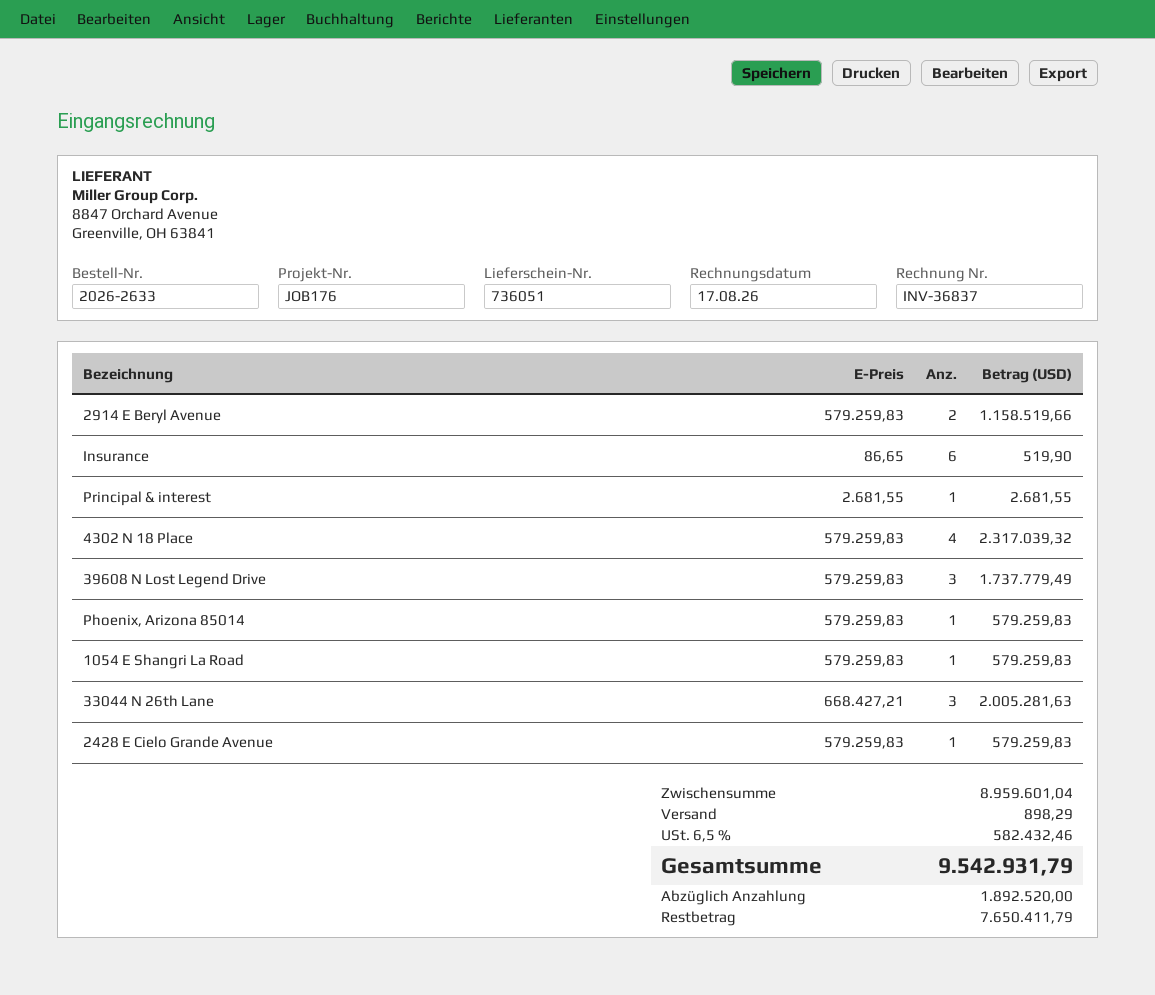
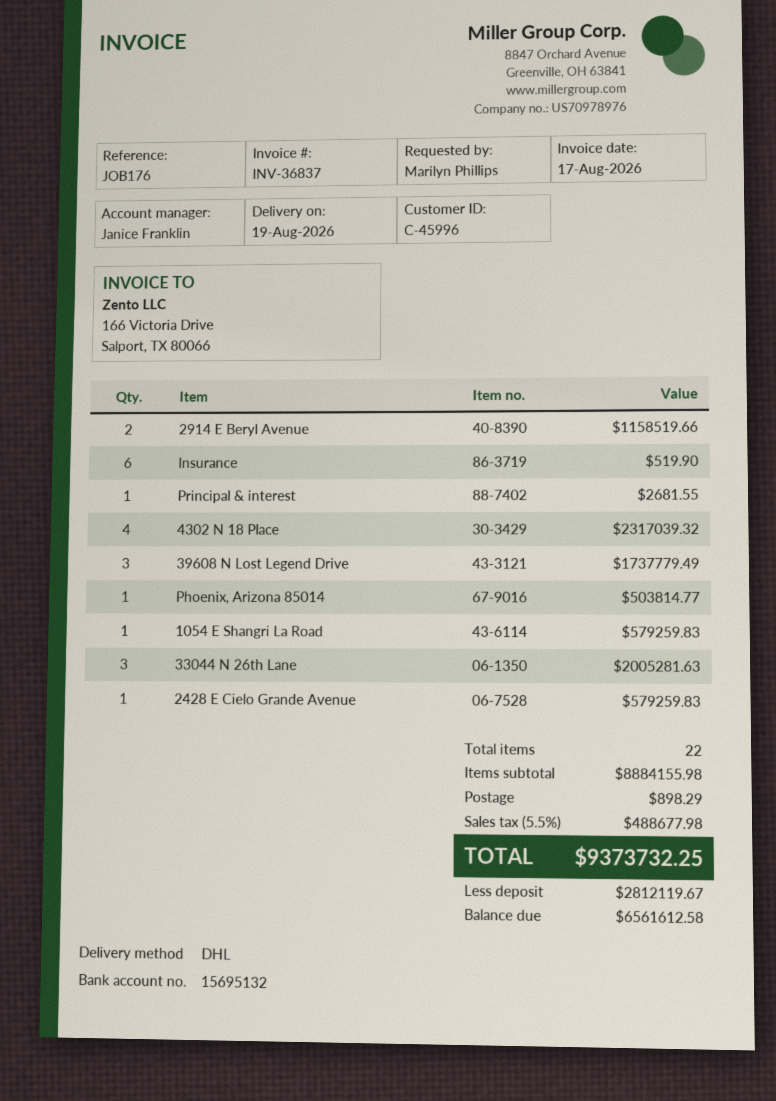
Phoenix, Arizona 85014: 1 for 579259.83 -> 1 for 503814.77
subtotal: 8959601.04 -> 8884155.98
tax: 6.5% = 582432.46 -> 5.5% = 488677.98
total: 9542931.79 -> 9373732.25
deposit: 1892520.00 -> 2812119.67
balance: 7650411.79 -> 6561612.58

